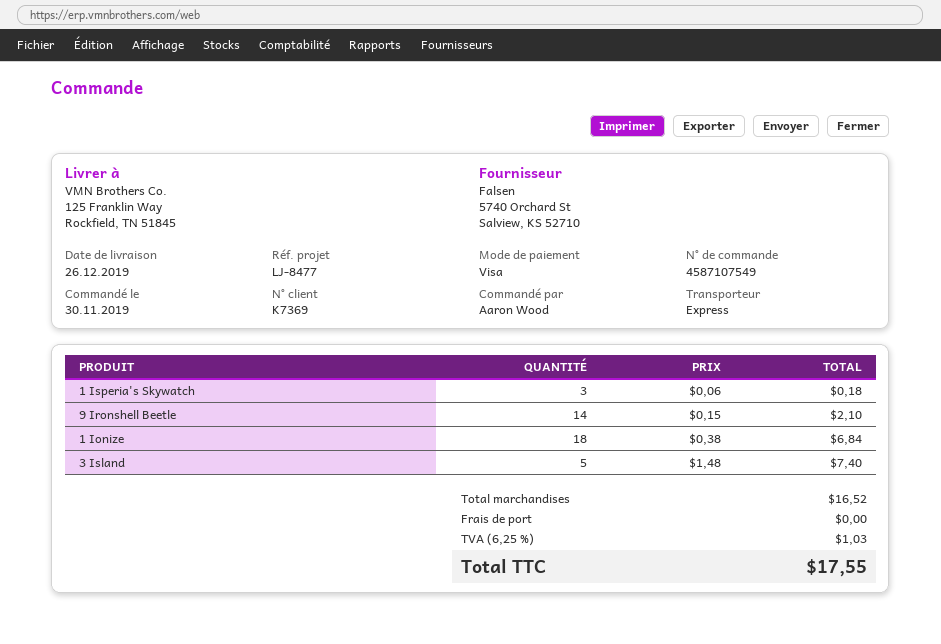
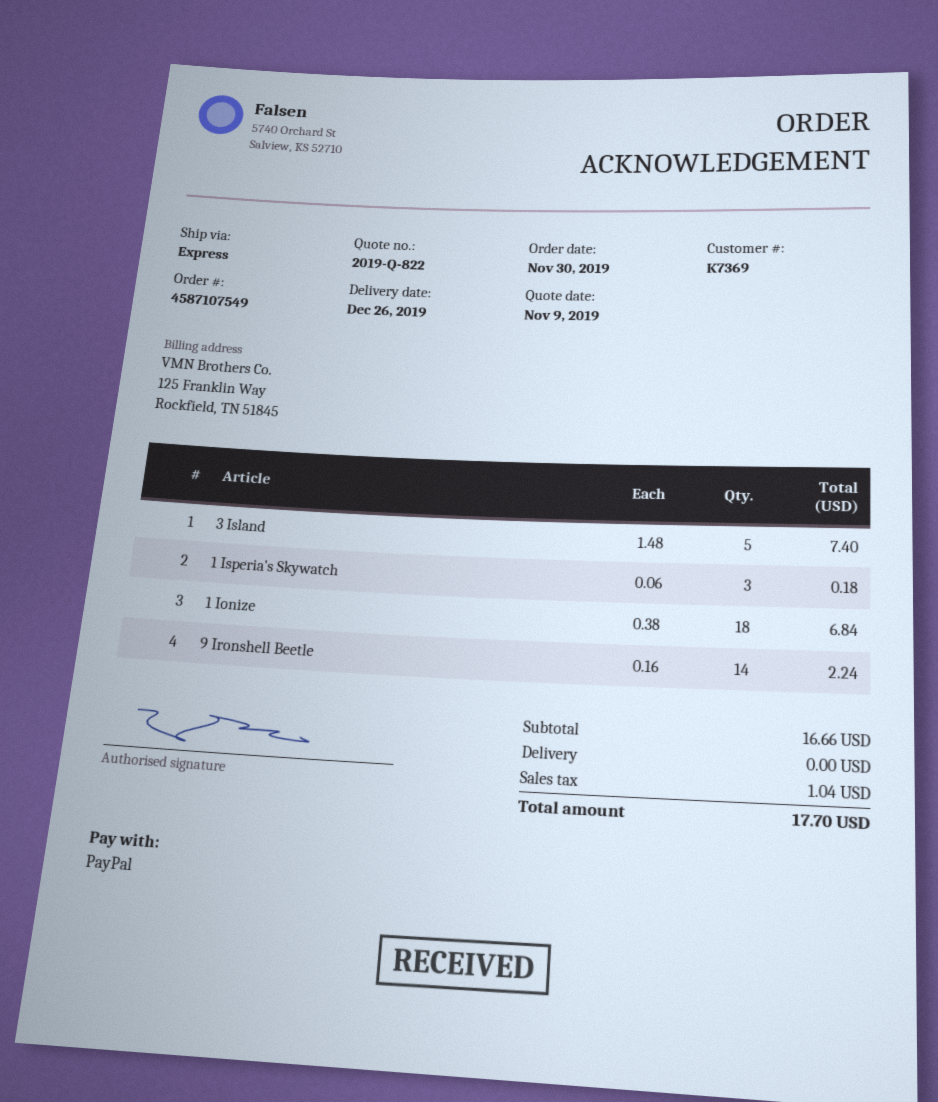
payment method: Visa -> PayPal
9 Ironshell Beetle: 14 x 0.15 = 2.10 -> 14 x 0.16 = 2.24
subtotal: 16.52 -> 16.66
tax: 1.03 -> 1.04
total: 17.55 -> 17.70

